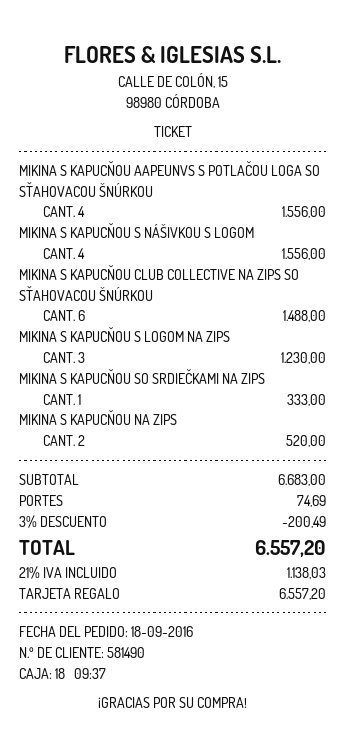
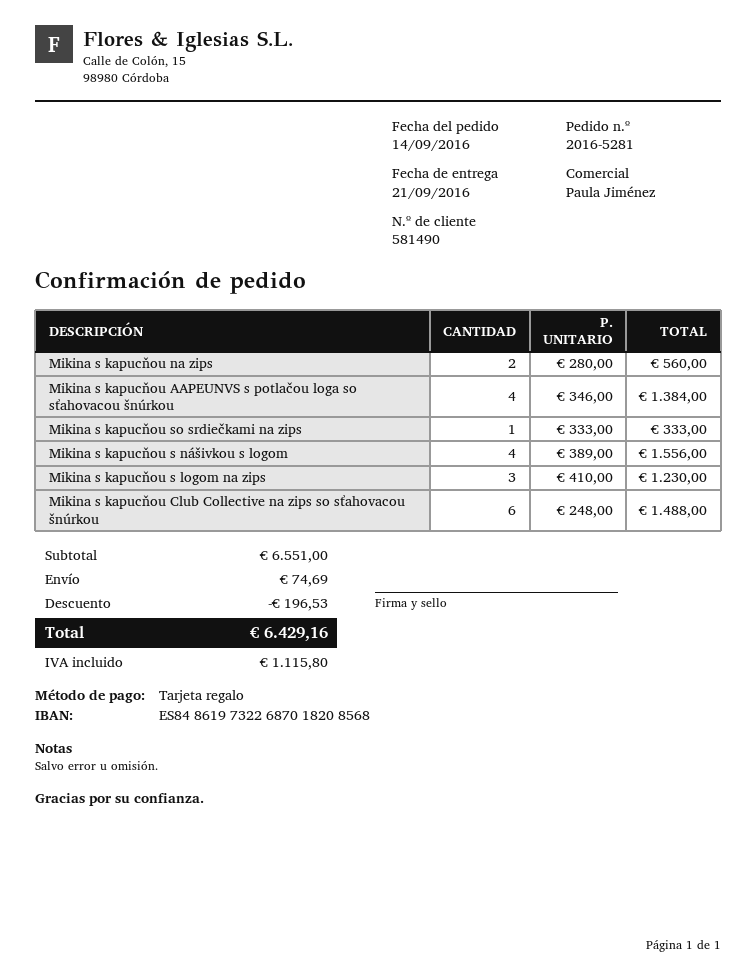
order date: 2016-09-18 -> 2016-09-14
MIKINA S KAPUCŇOU AAPEUNVS S POTLAČOU LOGA SO SŤAHOVACOU ŠNÚRKOU: 4 for 1556.00 -> 4 for 1384.00
MIKINA S KAPUCŇOU NA ZIPS: 2 for 520.00 -> 2 for 560.00
subtotal: 6683.00 -> 6551.00
discount: 200.49 -> 196.53
tax: 1138.03 -> 1115.80
total: 6557.20 -> 6429.16

